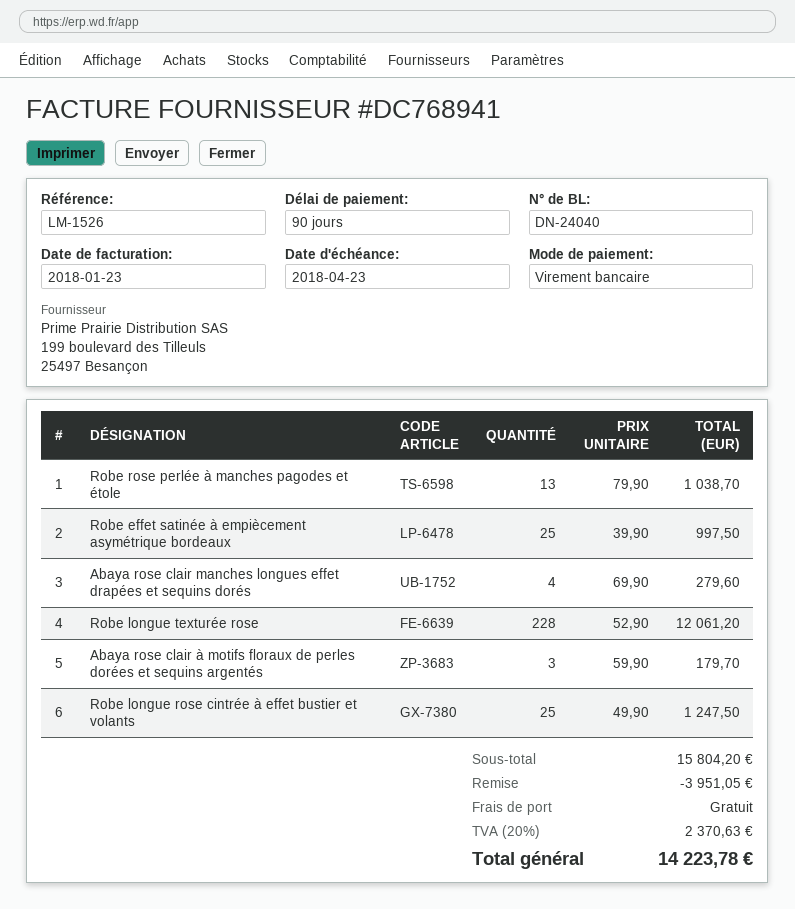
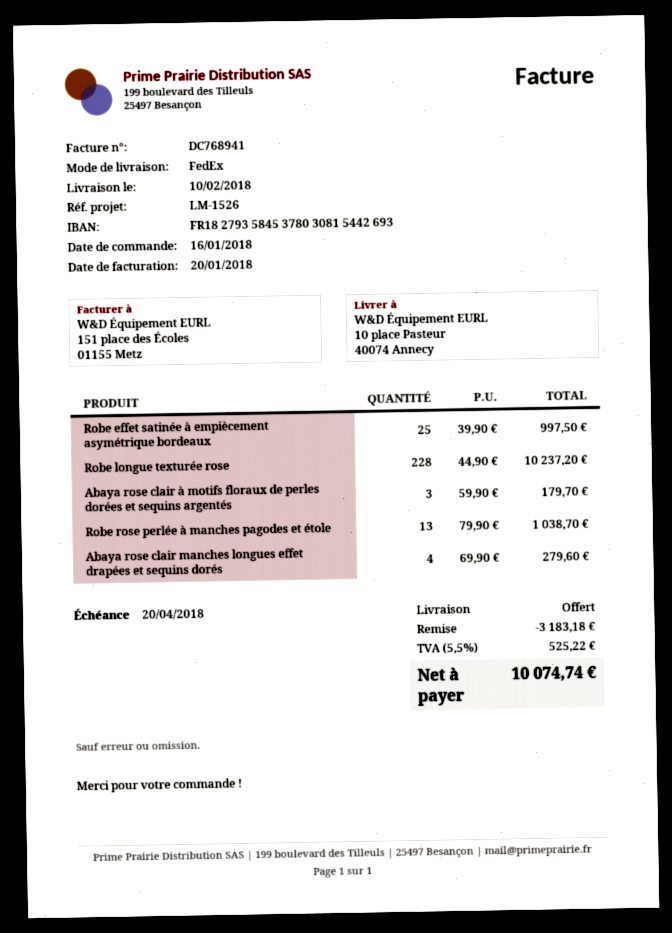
invoice date: 2018-01-23 -> 2018-01-20
due date: 2018-04-23 -> 2018-04-20
Robe longue texturée rose: 228 x 52.90 = 12061.20 -> 228 x 44.90 = 10237.20
Robe longue rose cintrée à effet bustier et volants: 25 x 49.90 = 1247.50 -> none
discount: 3951.05 -> 3183.18
tax: 20% = 2370.63 -> 5.5% = 525.22
total: 14223.78 -> 10074.74

